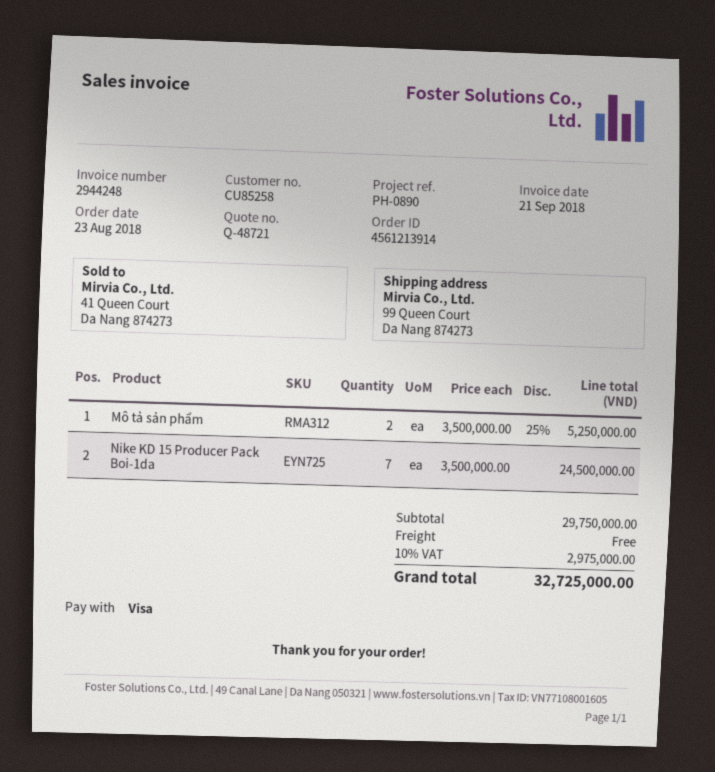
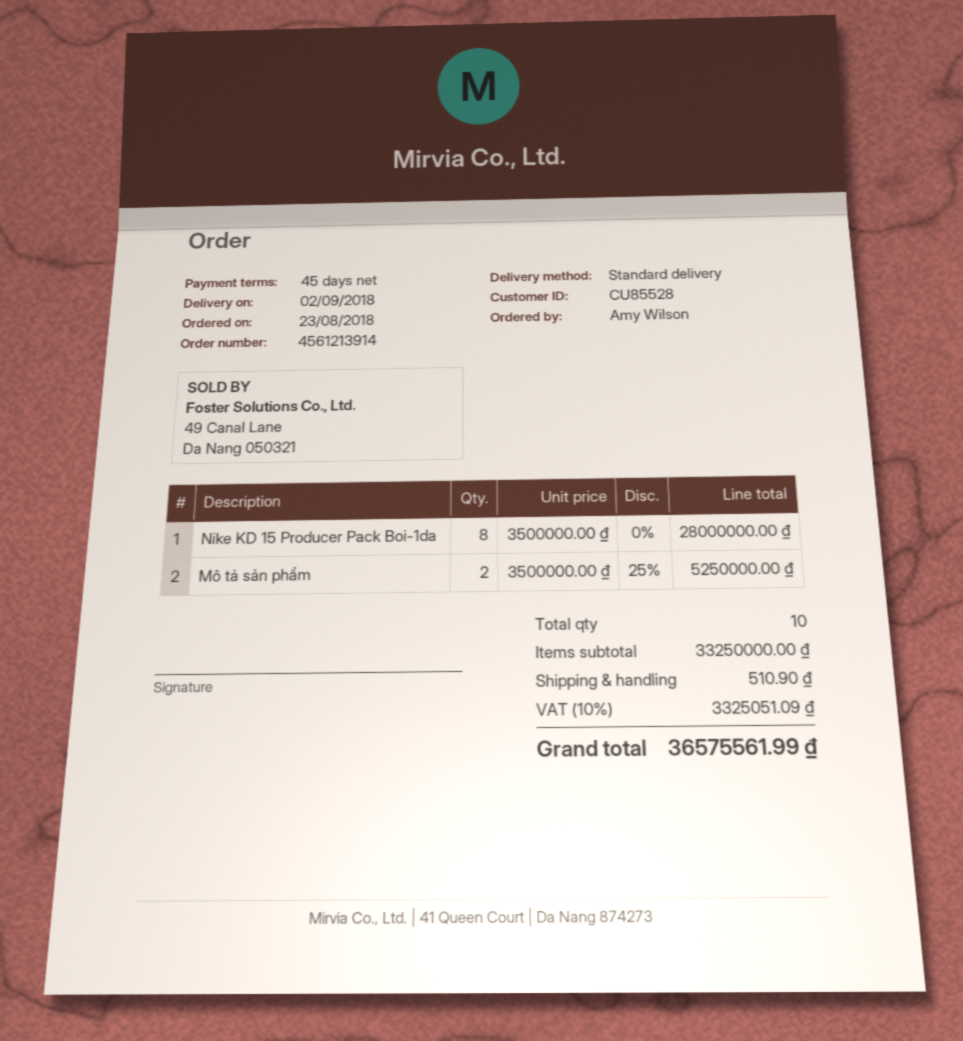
customer number: CU85258 -> CU85528
Nike KD 15 Producer Pack Boi-1da: 7 x 3500000.00 = 24500000.00 -> 8 x 3500000.00 = 28000000.00
subtotal: 29750000.00 -> 33250000.00
shipping: 0.00 -> 510.90
tax: 10% = 2975000.00 -> 10% = 3325051.09
total: 32725000.00 -> 36575561.99

